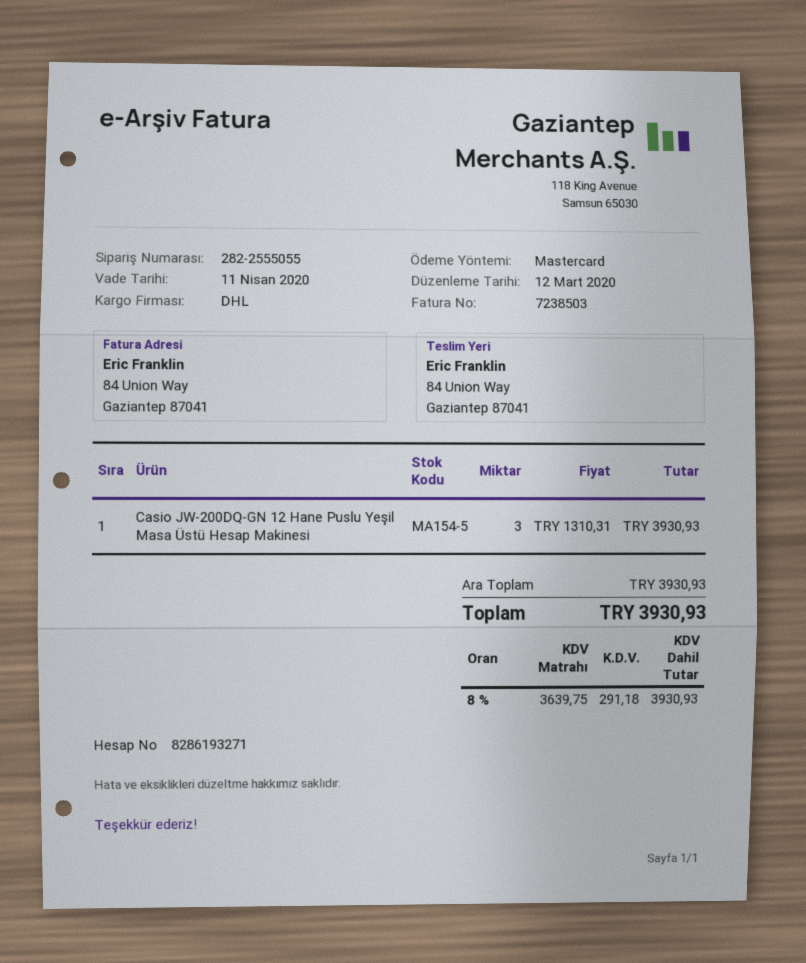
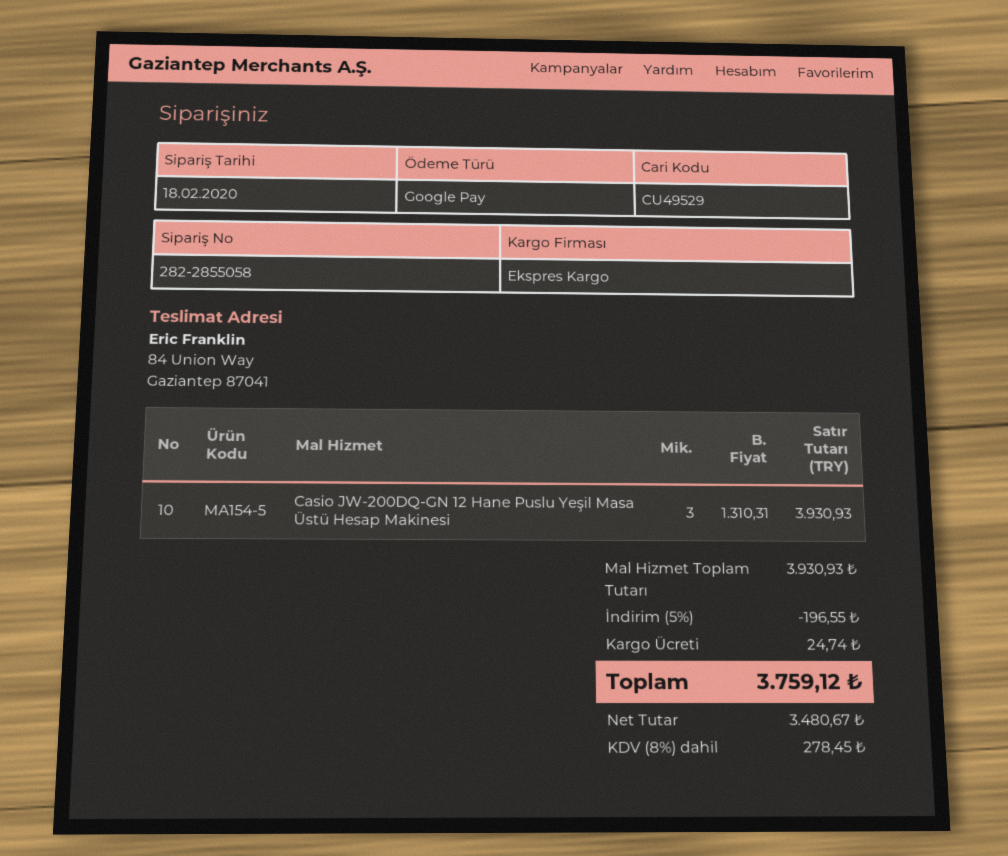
order number: 282-2555055 -> 282-2855058
payment method: Mastercard -> Google Pay
shipping method: DHL -> express
discount: none -> 5% = 196.55
shipping: none -> 24.74
net: 3639.75 -> 3480.67
tax: 8% = 291.18 -> 8% = 278.45
total: 3930.93 -> 3759.12

